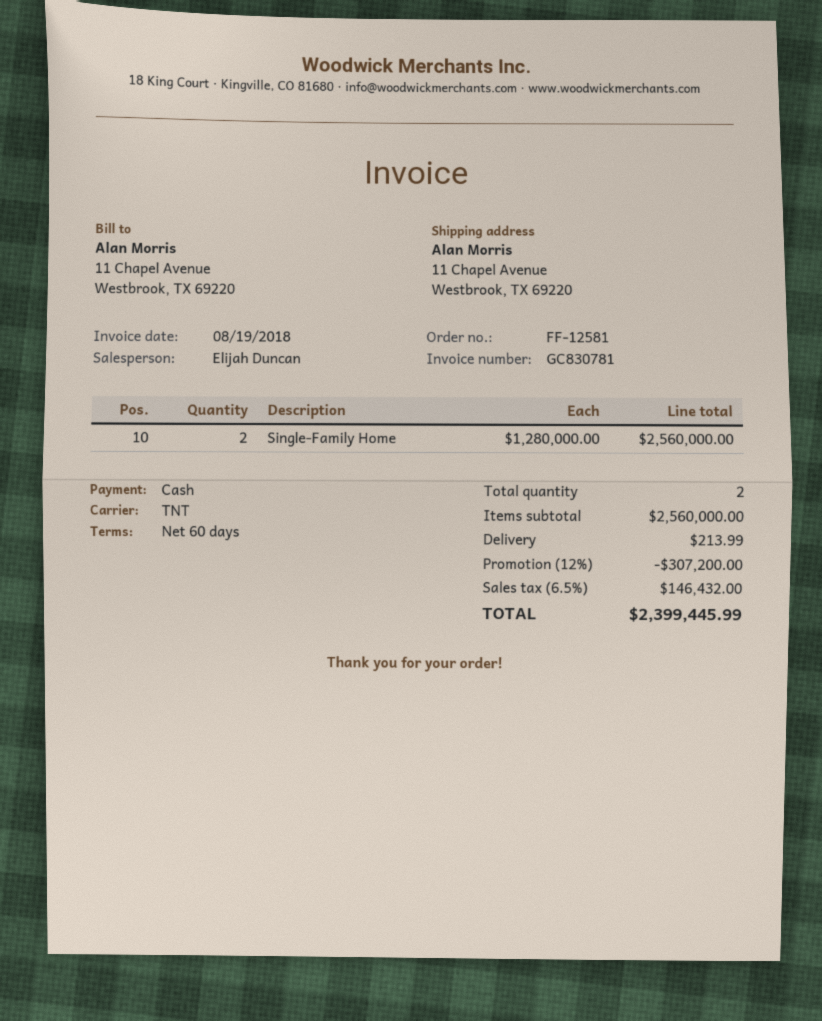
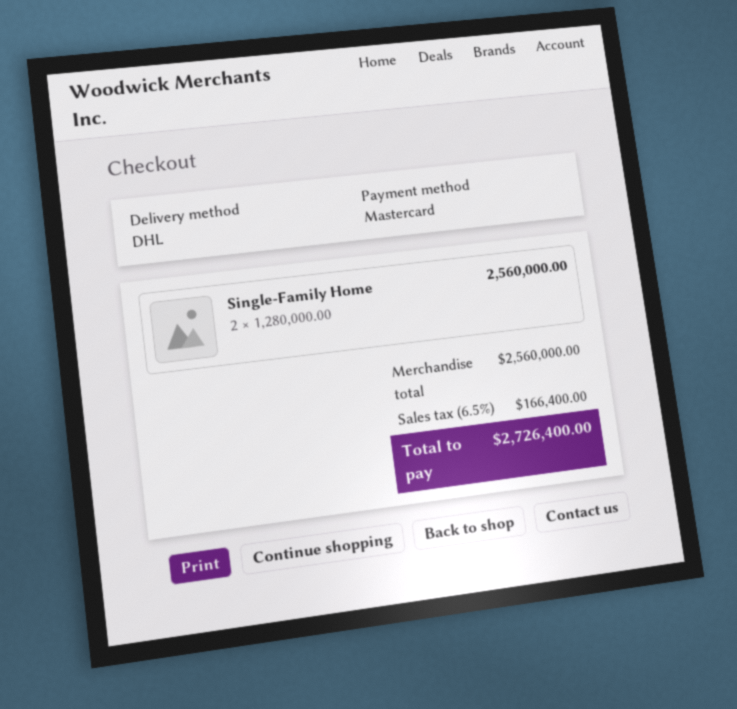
payment method: cash -> Mastercard
shipping method: TNT -> DHL
discount: 12% = 307200.00 -> none
shipping: 213.99 -> none
tax: 6.5% = 146432.00 -> 6.5% = 166400.00
total: 2399445.99 -> 2726400.00

